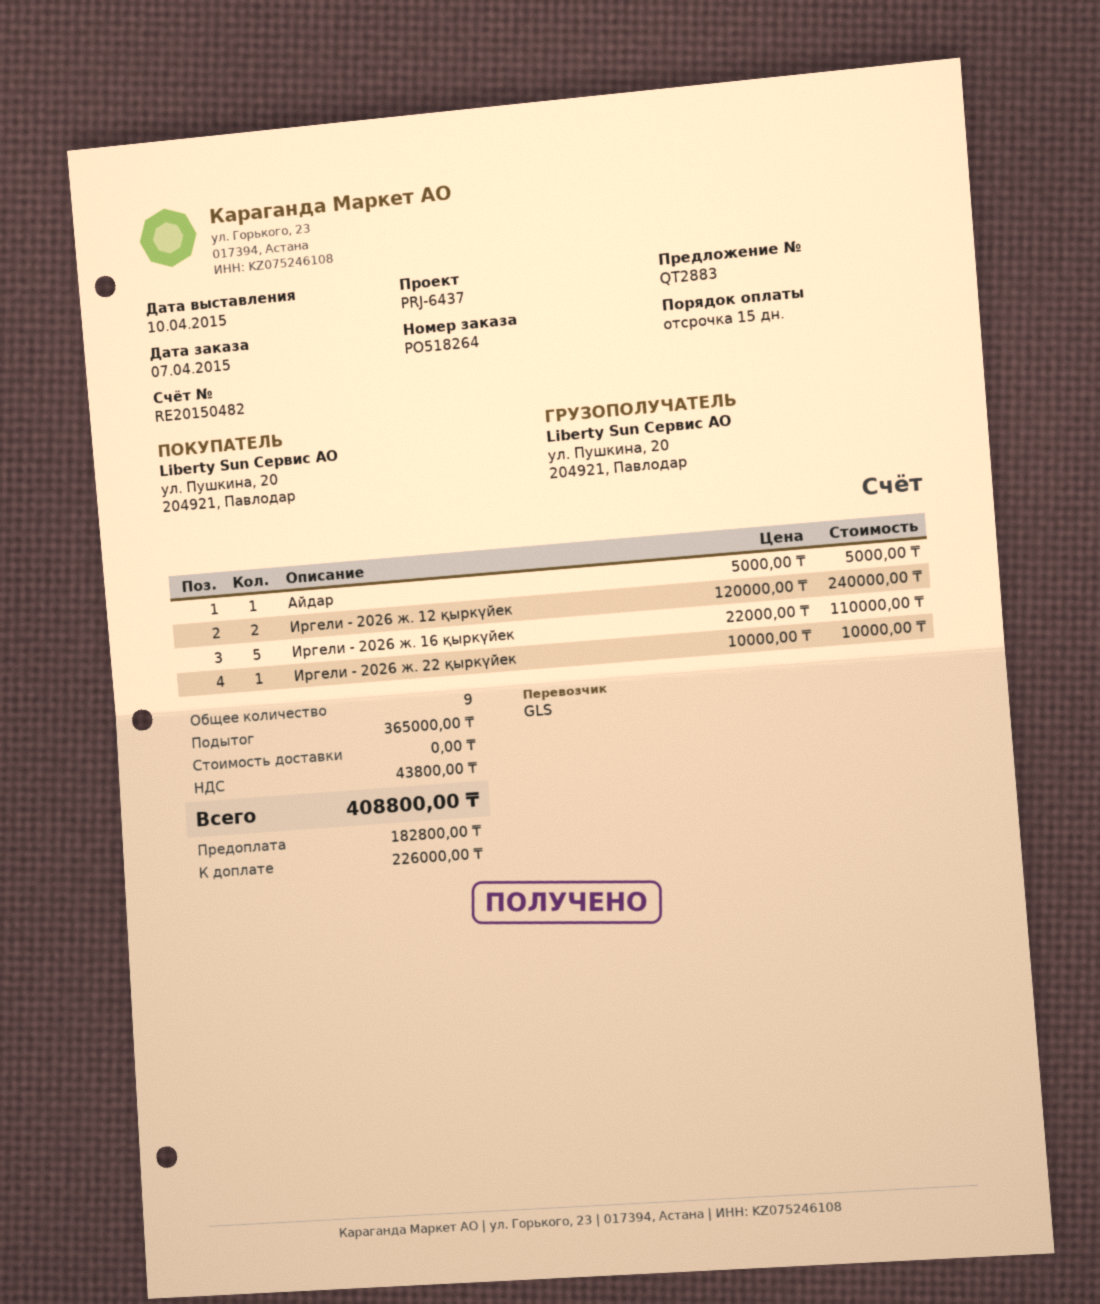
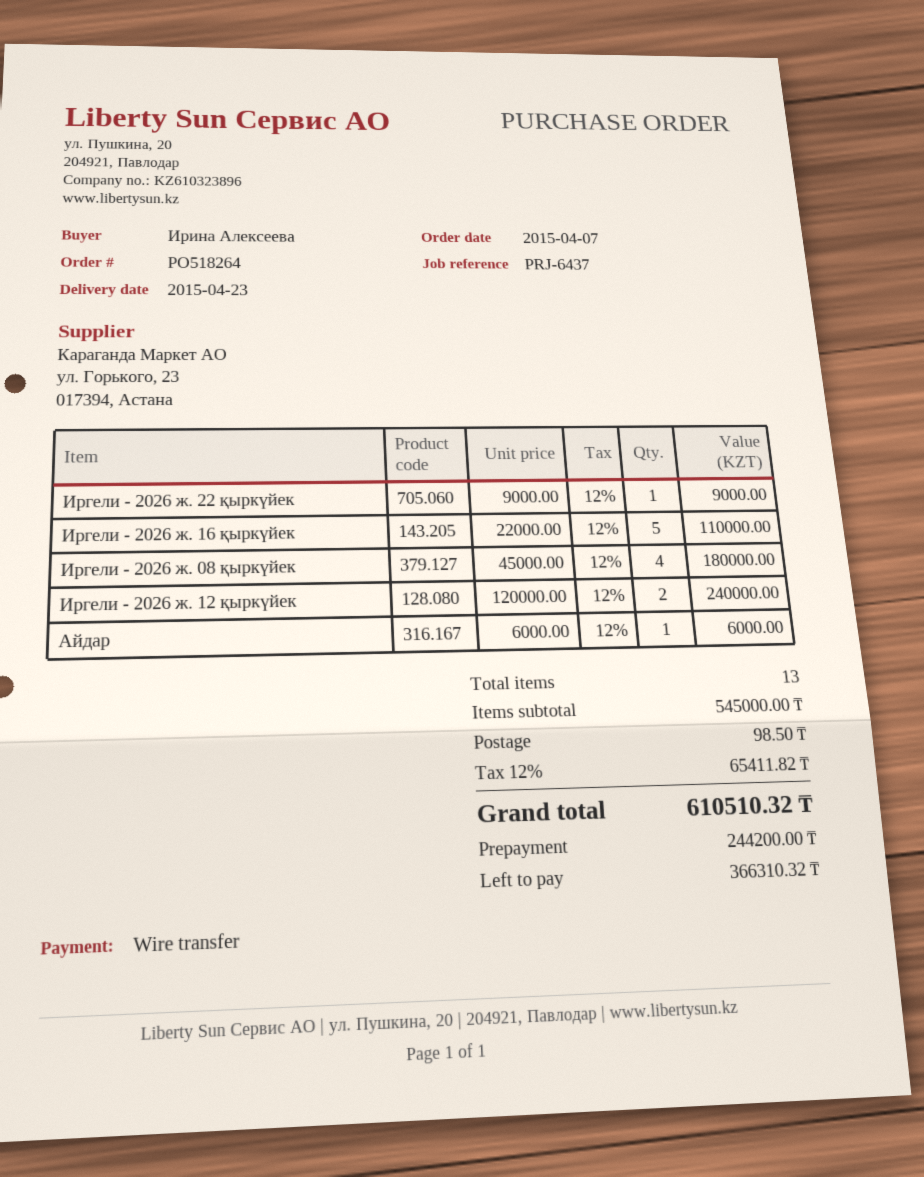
Айдар: 1 x 5000.00 = 5000.00 -> 1 x 6000.00 = 6000.00
Иргели - 2026 ж. 22 қыркүйек: 1 x 10000.00 = 10000.00 -> 1 x 9000.00 = 9000.00
Иргели - 2026 ж. 08 қыркүйек: none -> 4 x 45000.00 = 180000.00
total quantity: 9 -> 13
subtotal: 365000.00 -> 545000.00
shipping: 0.00 -> 98.50
tax: 43800.00 -> 65411.82
total: 408800.00 -> 610510.32
deposit: 182800.00 -> 244200.00
balance: 226000.00 -> 366310.32

